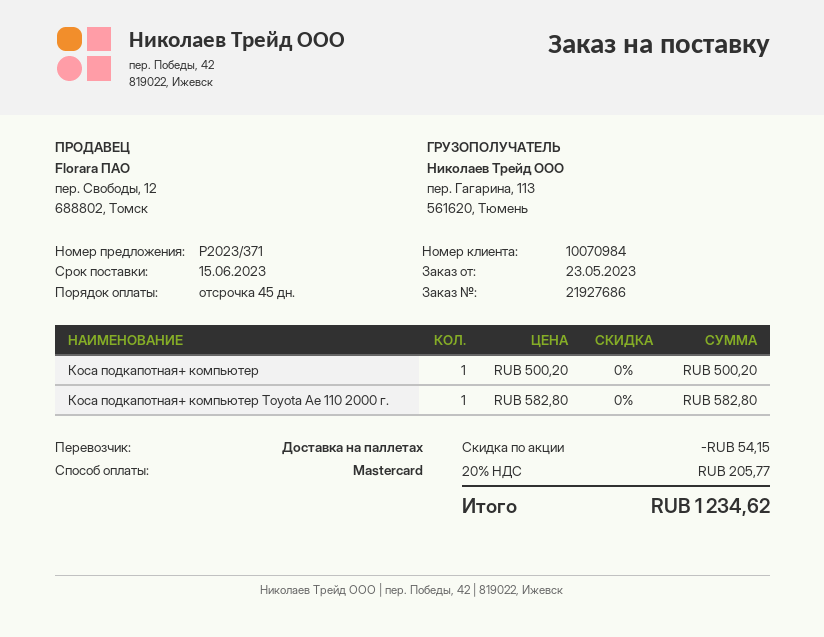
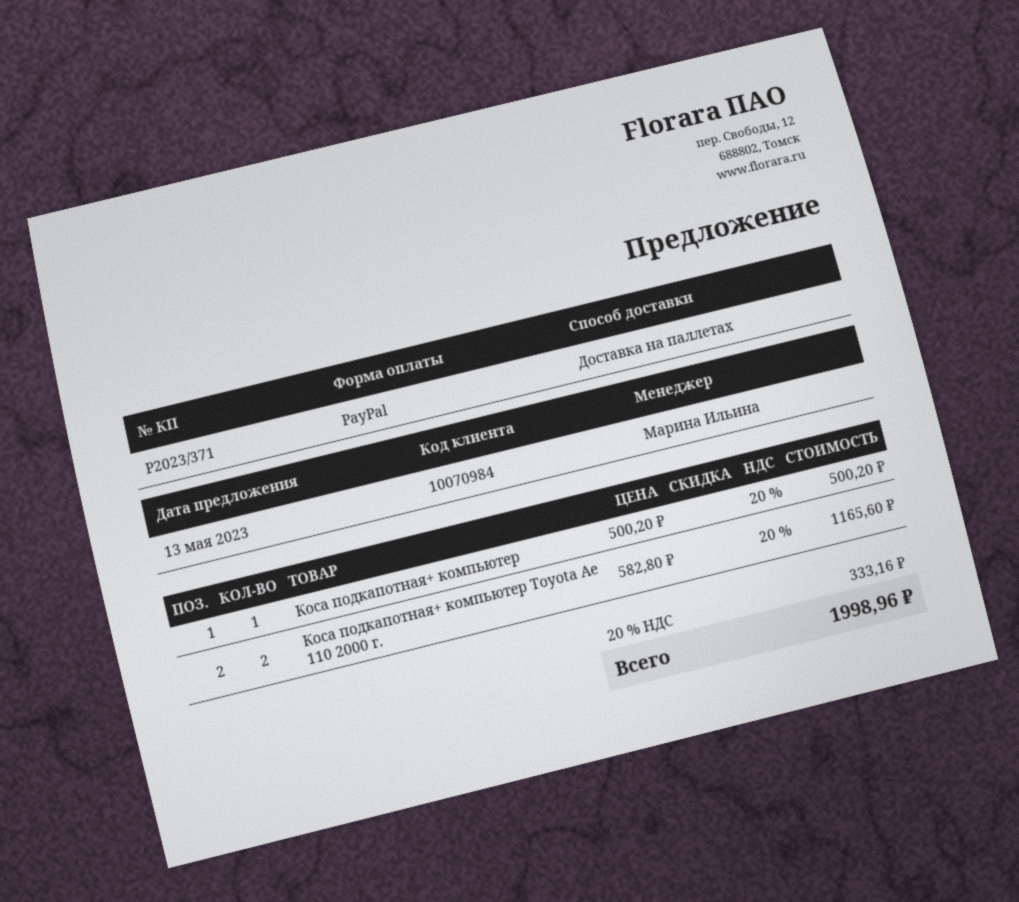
payment method: Mastercard -> PayPal
Коса подкапотная+ компьютер Toyota Ае 110 2000 г.: 1 x 582.80 = 582.80 -> 2 x 582.80 = 1165.60
discount: 54.15 -> none
tax: 20% = 205.77 -> 20% = 333.16
total: 1234.62 -> 1998.96

